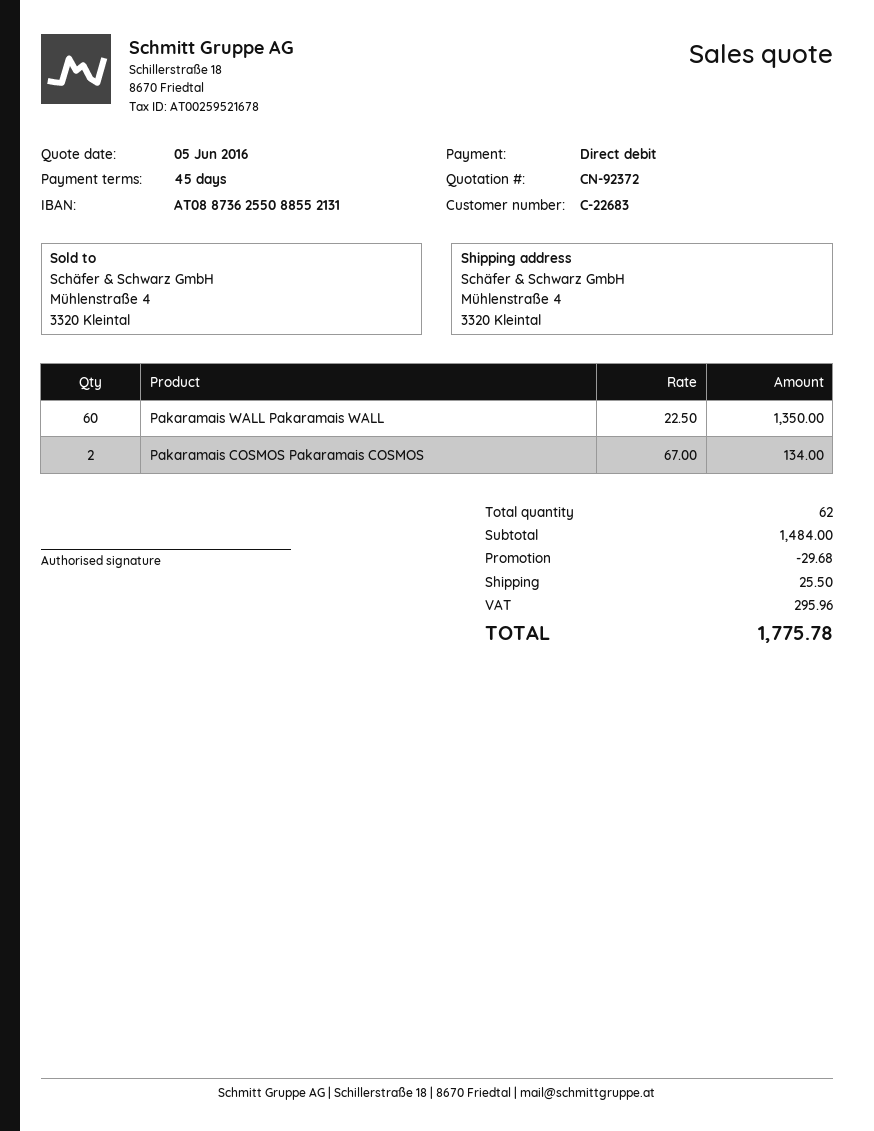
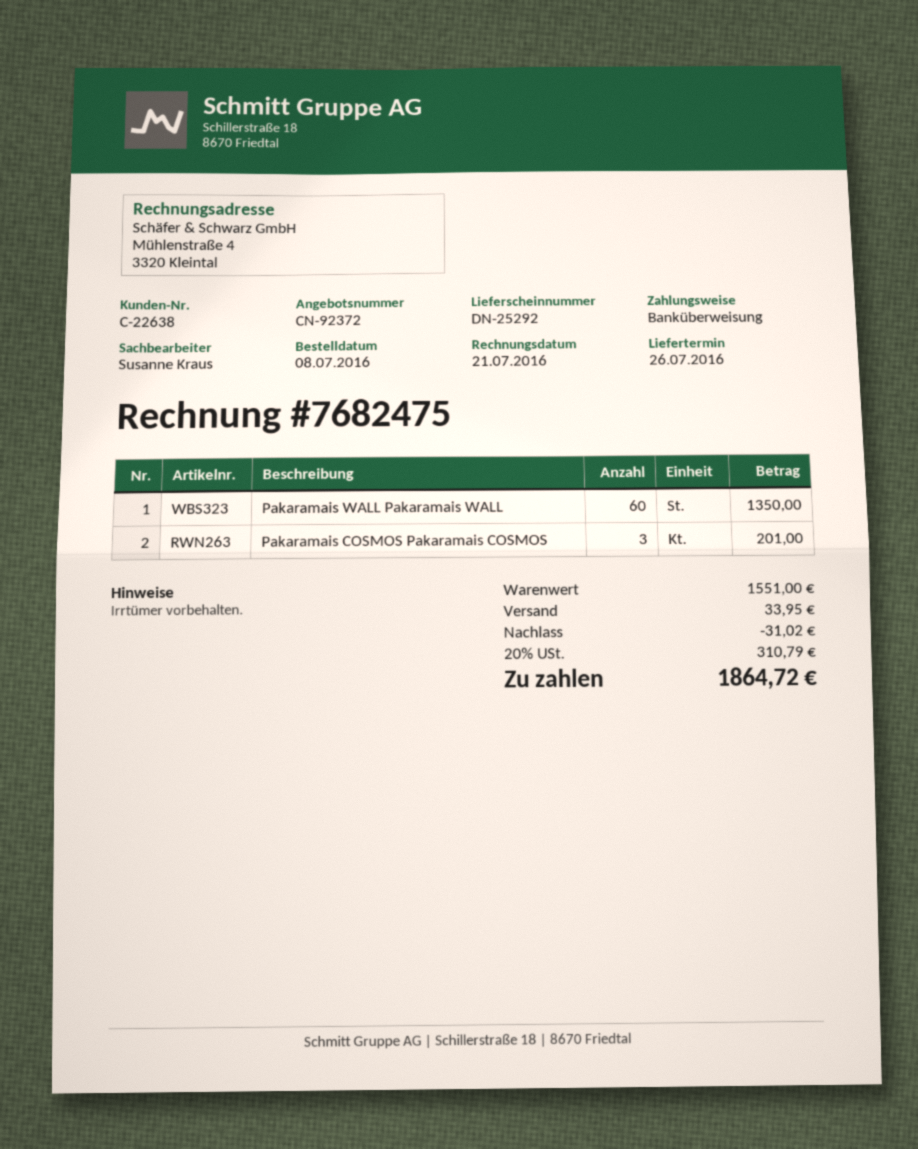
customer number: C-22683 -> C-22638
payment method: direct debit -> bank transfer
Pakaramais COSMOS Pakaramais COSMOS: 2 for 134.00 -> 3 for 201.00
subtotal: 1484.00 -> 1551.00
discount: 29.68 -> 31.02
shipping: 25.50 -> 33.95
tax: 295.96 -> 310.79
total: 1775.78 -> 1864.72

